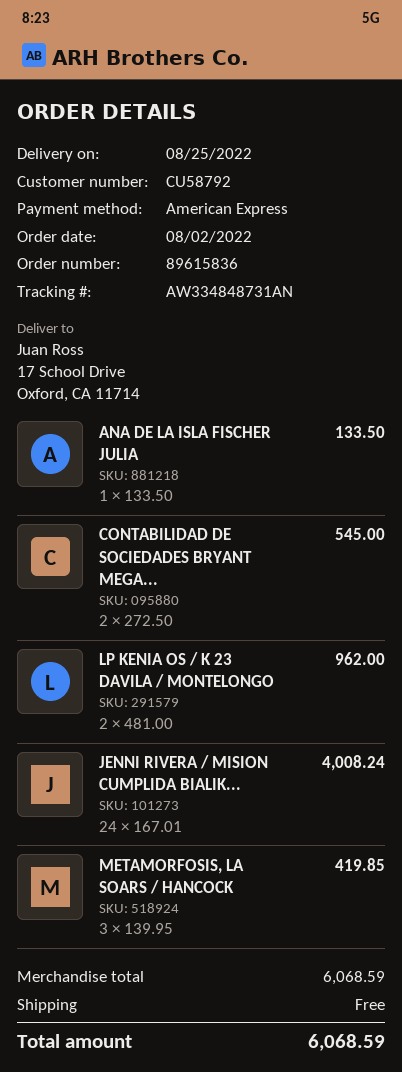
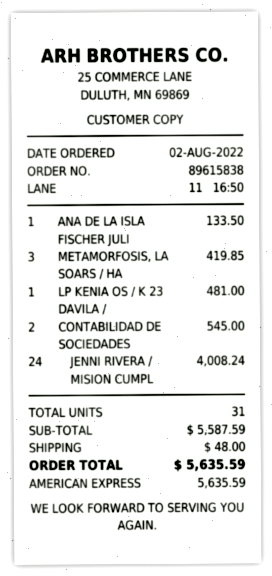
order number: 89615836 -> 89615838
LP KENIA OS / K 23 DAVILA / MONTELONGO: 2 for 962.00 -> 1 for 481.00
subtotal: 6068.59 -> 5587.59
shipping: 0.00 -> 48.00
total: 6068.59 -> 5635.59

